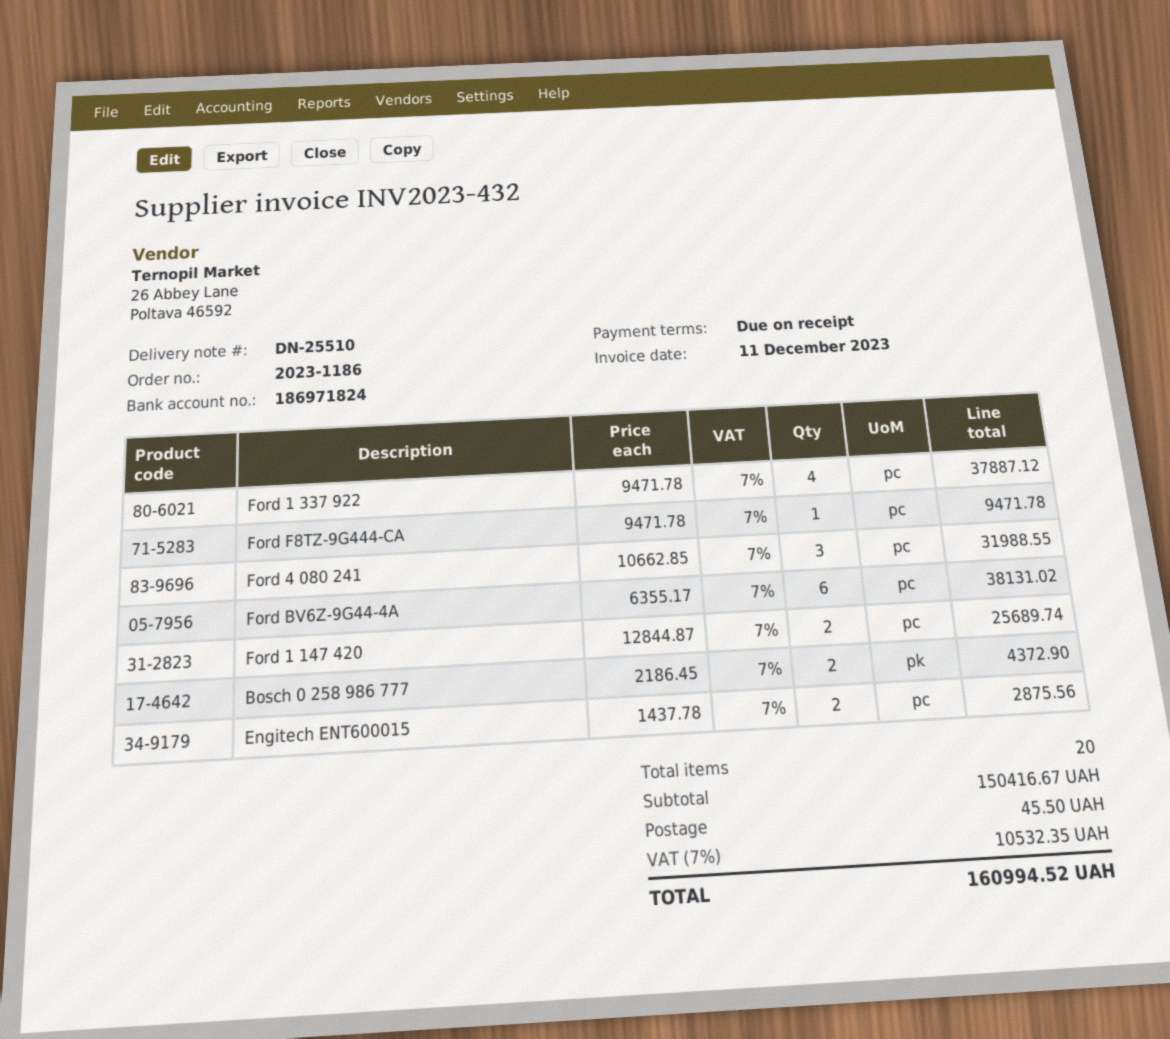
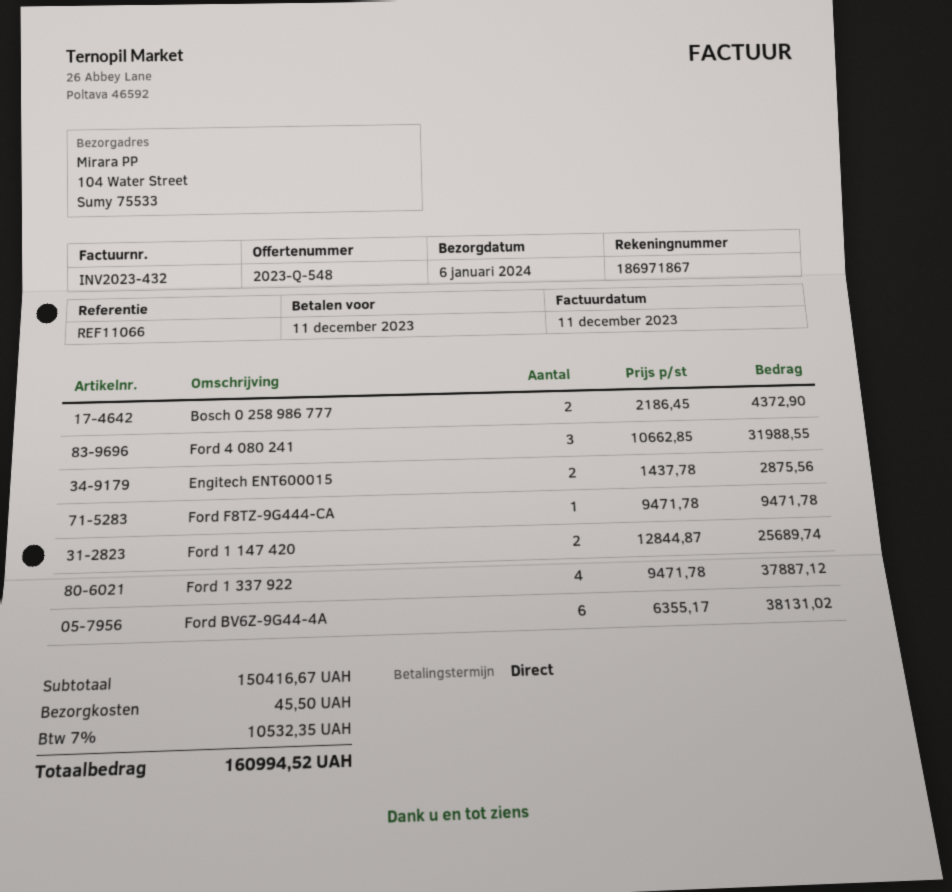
bank account: 186971824 -> 186971867

